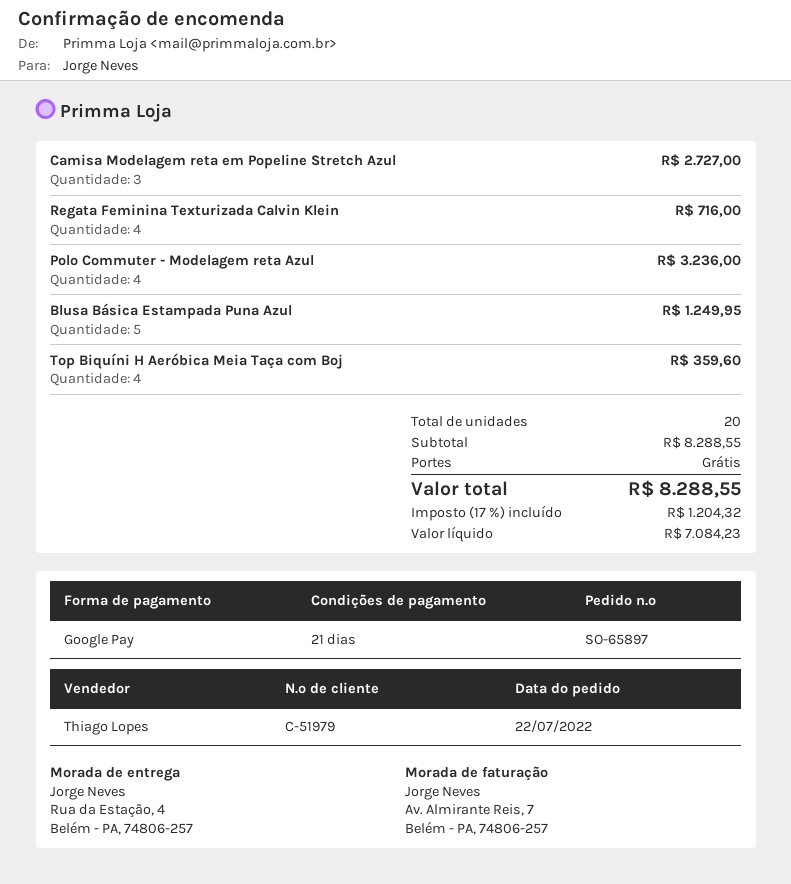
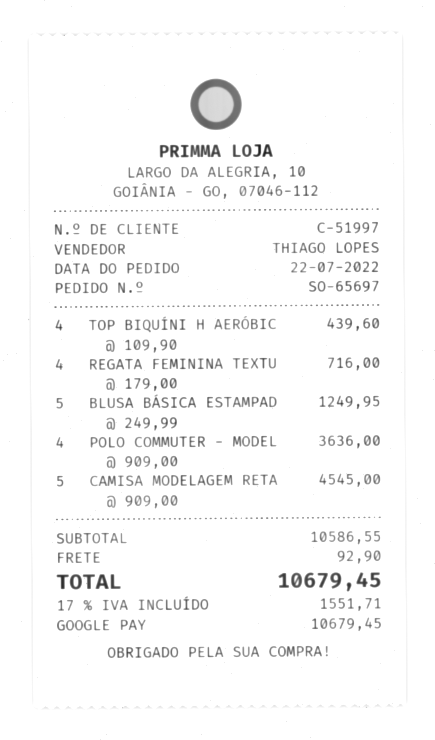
order number: SO-65897 -> SO-65697
customer number: C-51979 -> C-51997
Camisa Modelagem reta em Popeline Stretch Azul: 3 for 2727.00 -> 5 for 4545.00
Polo Commuter - Modelagem reta Azul: 4 for 3236.00 -> 4 for 3636.00
Top Biquíni H Aeróbica Meia Taça com Boj: 4 for 359.60 -> 4 for 439.60
subtotal: 8288.55 -> 10586.55
shipping: 0.00 -> 92.90
tax: 17% = 1204.32 -> 17% = 1551.71
total: 8288.55 -> 10679.45

